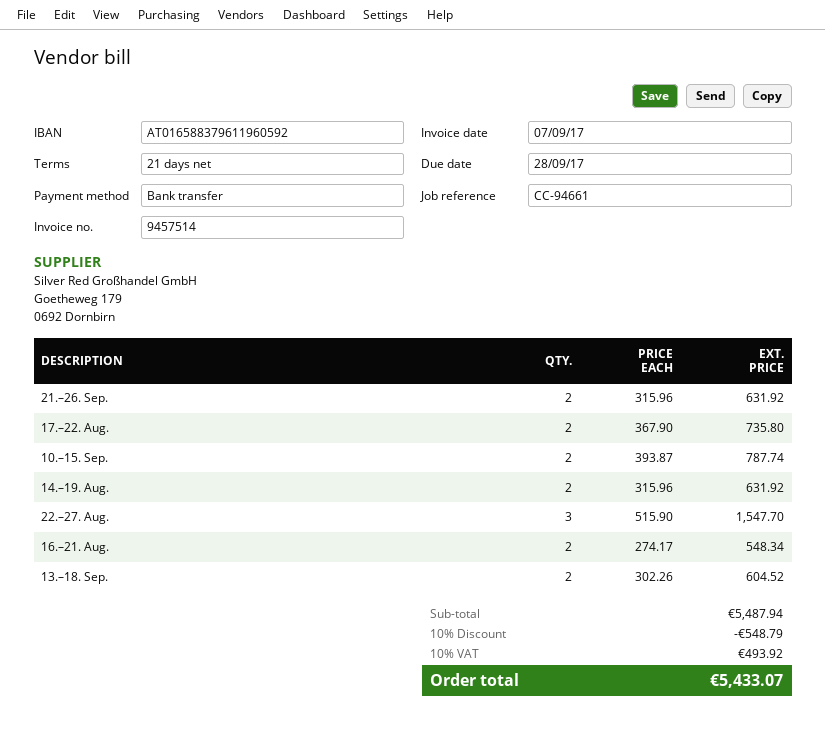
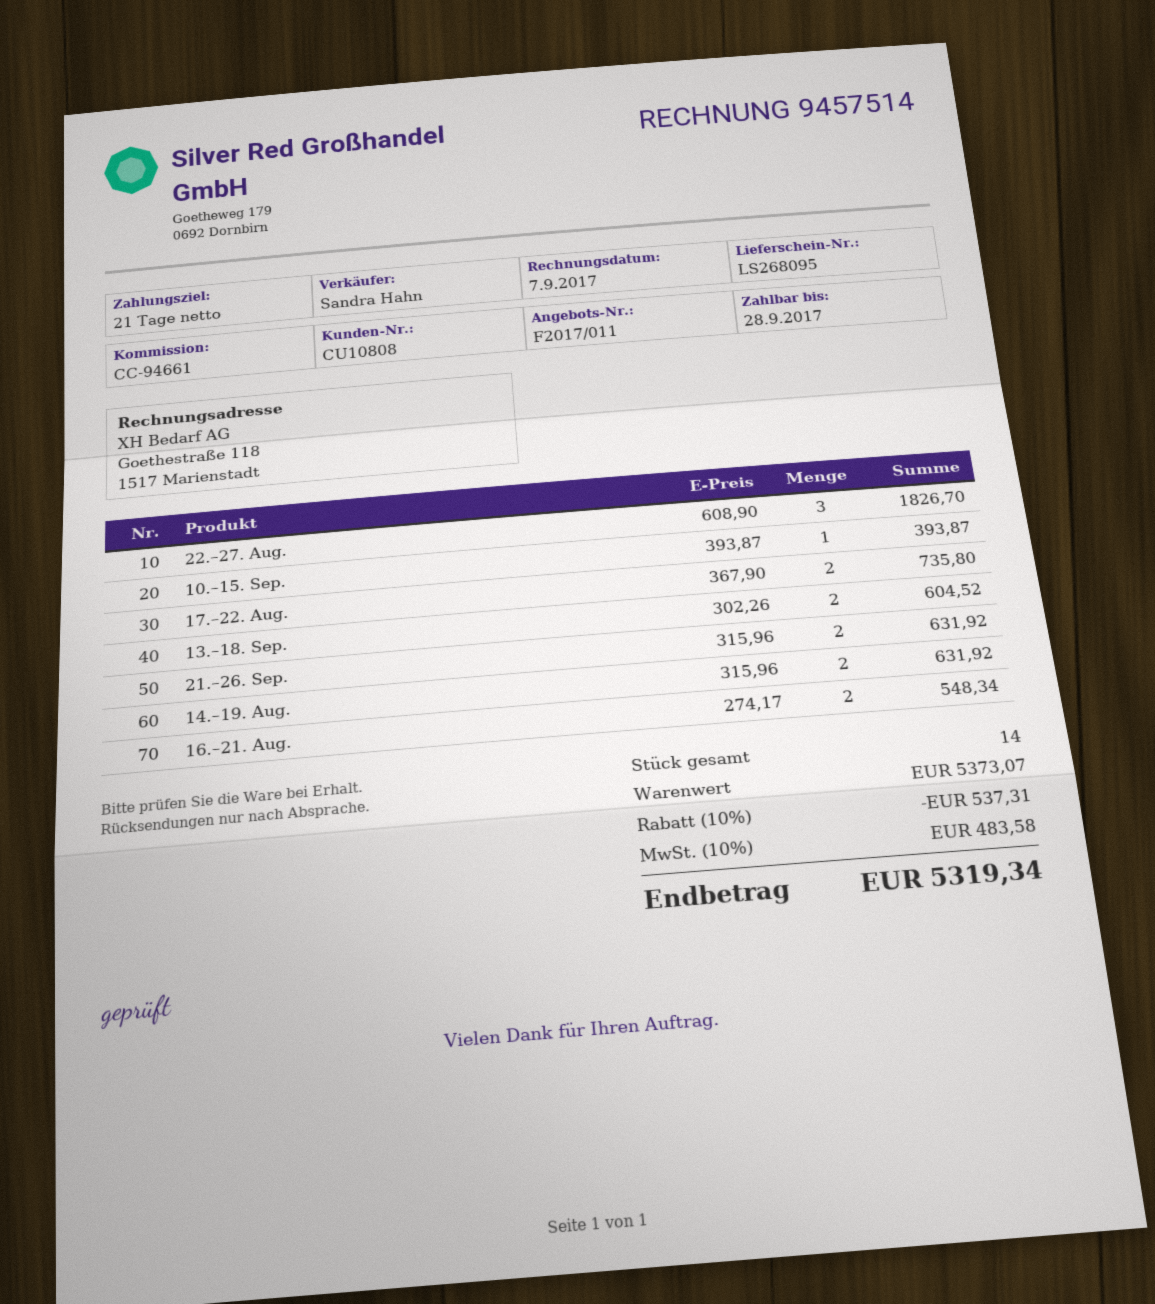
10.–15. Sep.: 2 x 393.87 = 787.74 -> 1 x 393.87 = 393.87
22.–27. Aug.: 3 x 515.90 = 1547.70 -> 3 x 608.90 = 1826.70
subtotal: 5487.94 -> 5373.07
discount: 10% = 548.79 -> 10% = 537.31
tax: 10% = 493.92 -> 10% = 483.58
total: 5433.07 -> 5319.34

